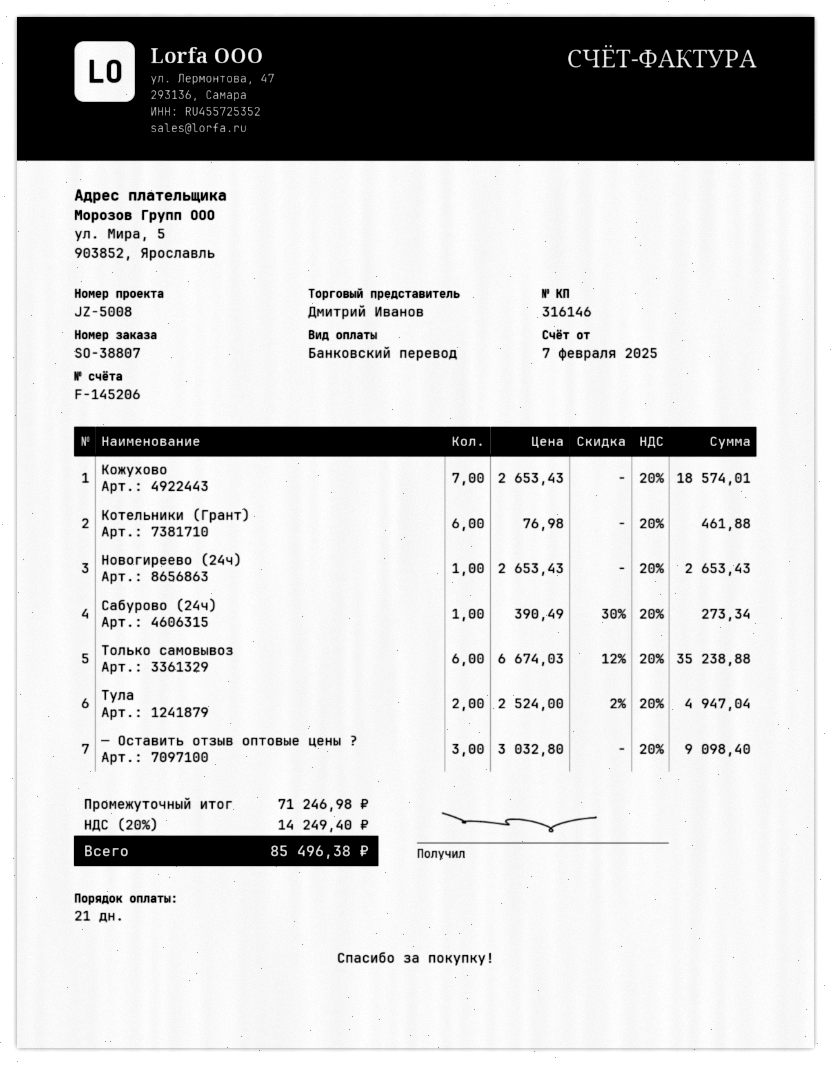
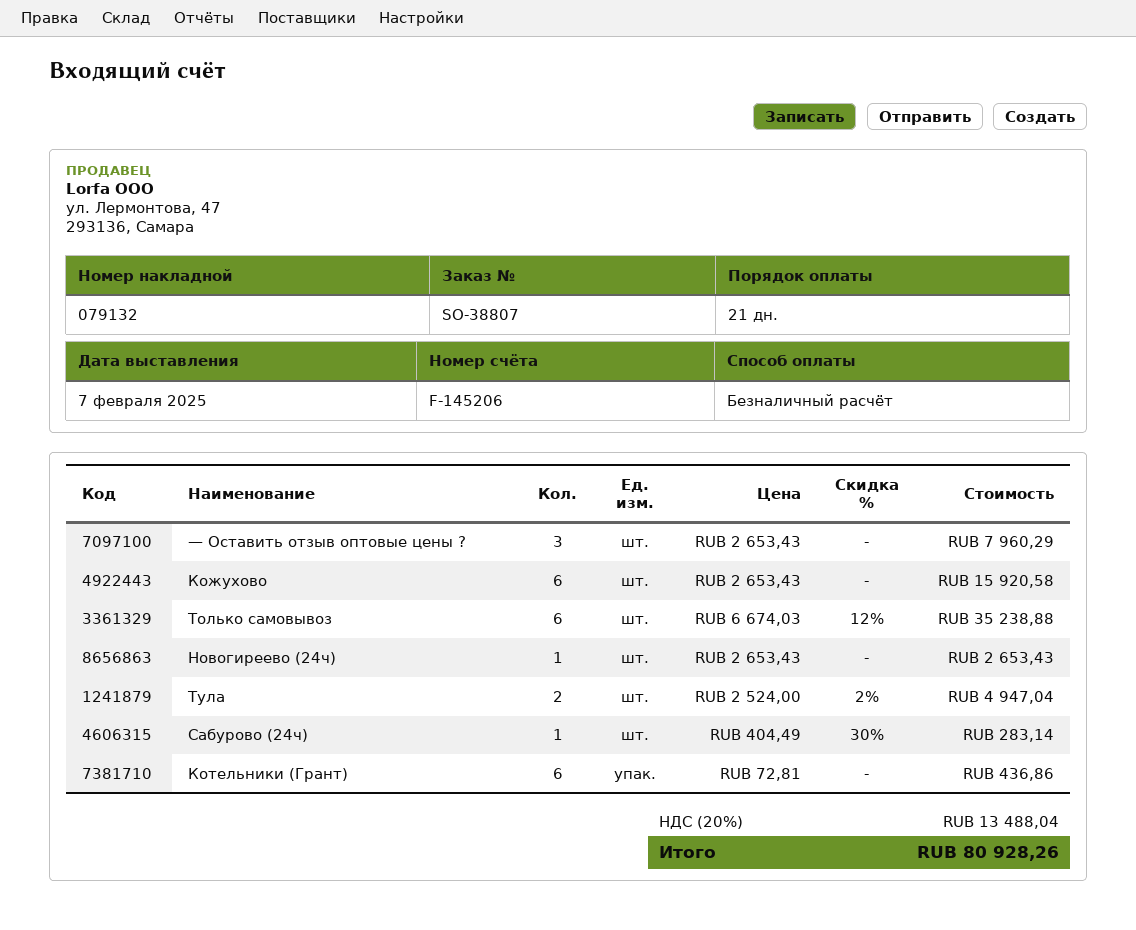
Кожухово: 7 x 2653.43 = 18574.01 -> 6 x 2653.43 = 15920.58
Котельники (Грант): 6 x 76.98 = 461.88 -> 6 x 72.81 = 436.86
Сабурово (24ч): 1 x 390.49 - 30% = 273.34 -> 1 x 404.49 - 30% = 283.14
— Оставить отзыв оптовые цены ?: 3 x 3032.80 = 9098.40 -> 3 x 2653.43 = 7960.29
tax: 20% = 14249.40 -> 20% = 13488.04
total: 85496.38 -> 80928.26

